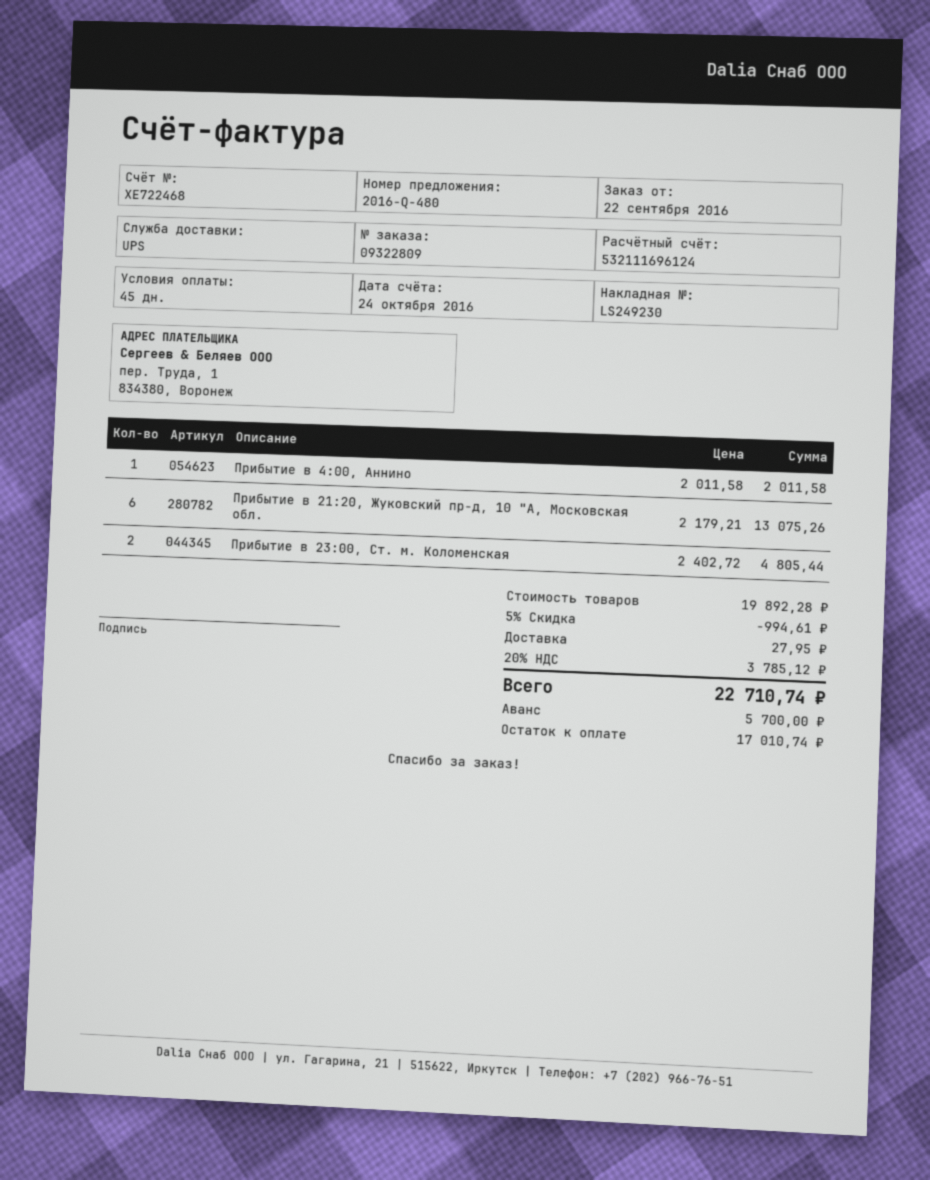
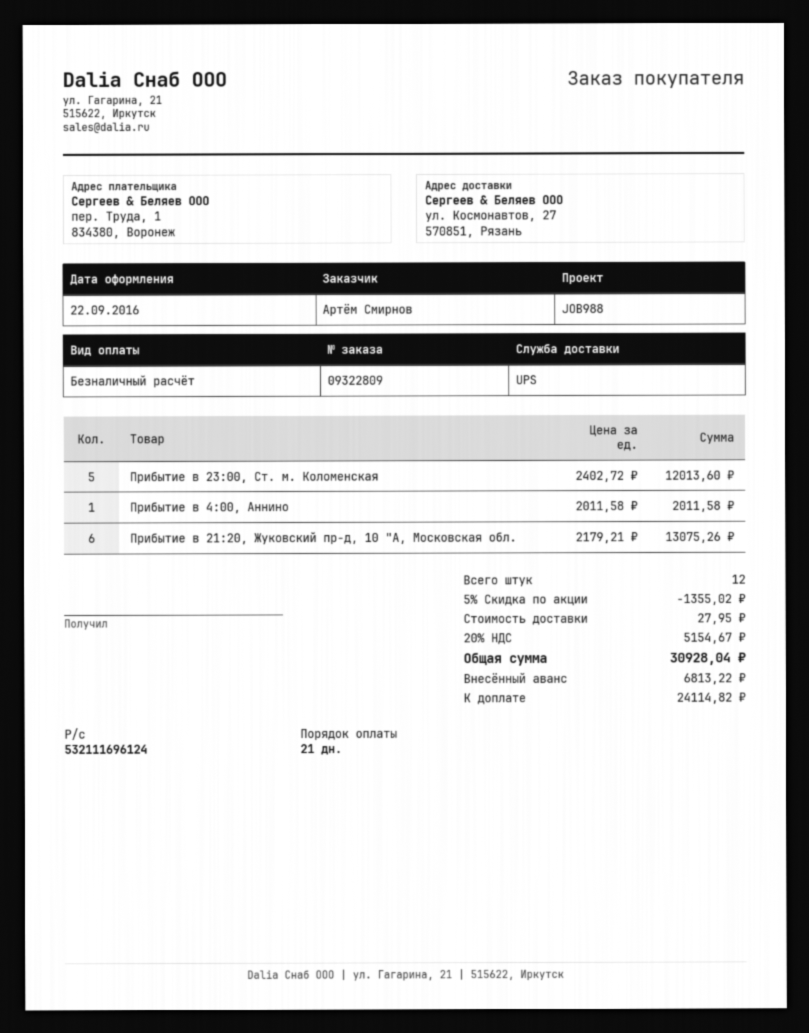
payment terms: 45 days -> 21 days
Прибытие в 23:00, Ст. м. Коломенская: 2 x 2402.72 = 4805.44 -> 5 x 2402.72 = 12013.60
discount: 5% = 994.61 -> 5% = 1355.02
tax: 20% = 3785.12 -> 20% = 5154.67
total: 22710.74 -> 30928.04
deposit: 5700.00 -> 6813.22
balance: 17010.74 -> 24114.82

